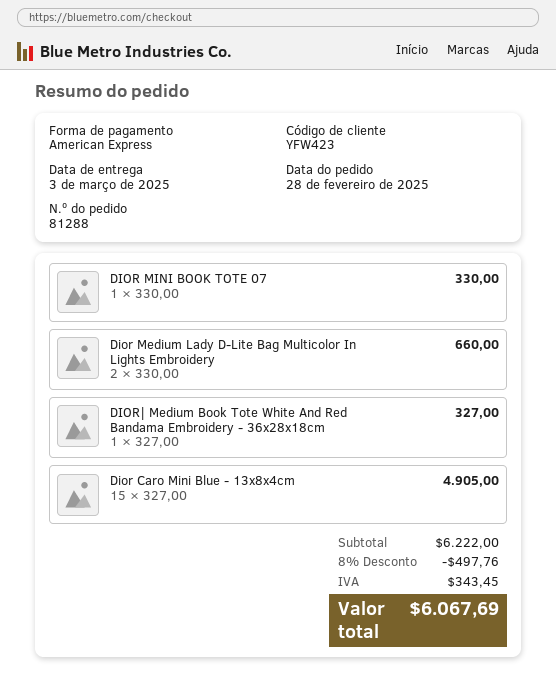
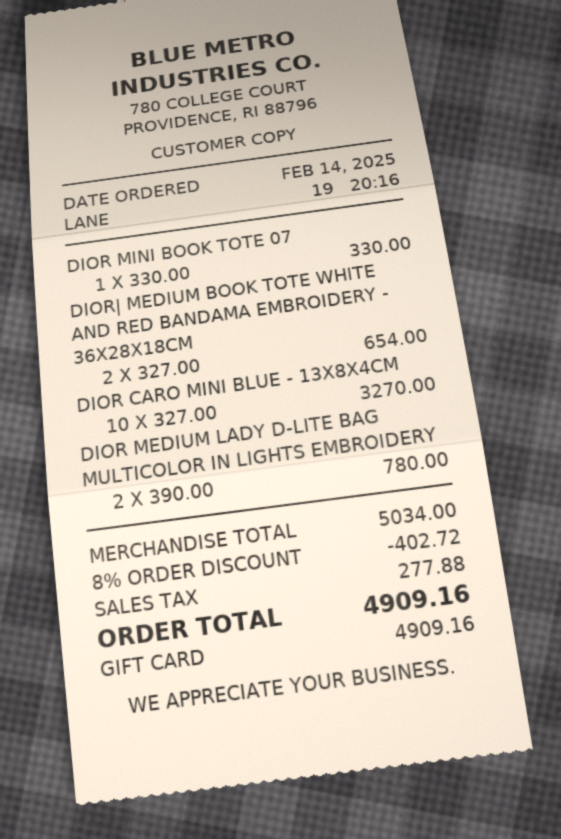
order date: 2025-02-28 -> 2025-02-14
payment method: American Express -> gift card
Dior Medium Lady D-Lite Bag Multicolor In Lights Embroidery: 2 x 330.00 = 660.00 -> 2 x 390.00 = 780.00
DIOR| Medium Book Tote White And Red Bandama Embroidery - 36x28x18cm: 1 x 327.00 = 327.00 -> 2 x 327.00 = 654.00
Dior Caro Mini Blue - 13x8x4cm: 15 x 327.00 = 4905.00 -> 10 x 327.00 = 3270.00
subtotal: 6222.00 -> 5034.00
discount: 8% = 497.76 -> 8% = 402.72
tax: 343.45 -> 277.88
total: 6067.69 -> 4909.16

